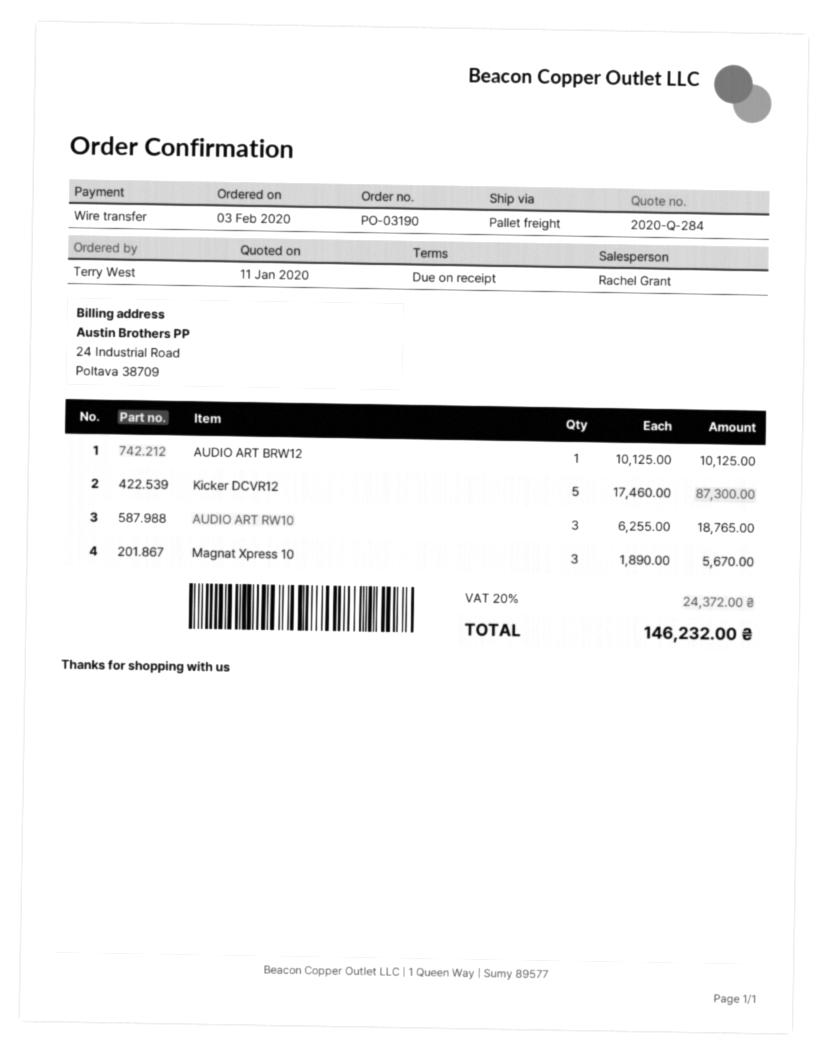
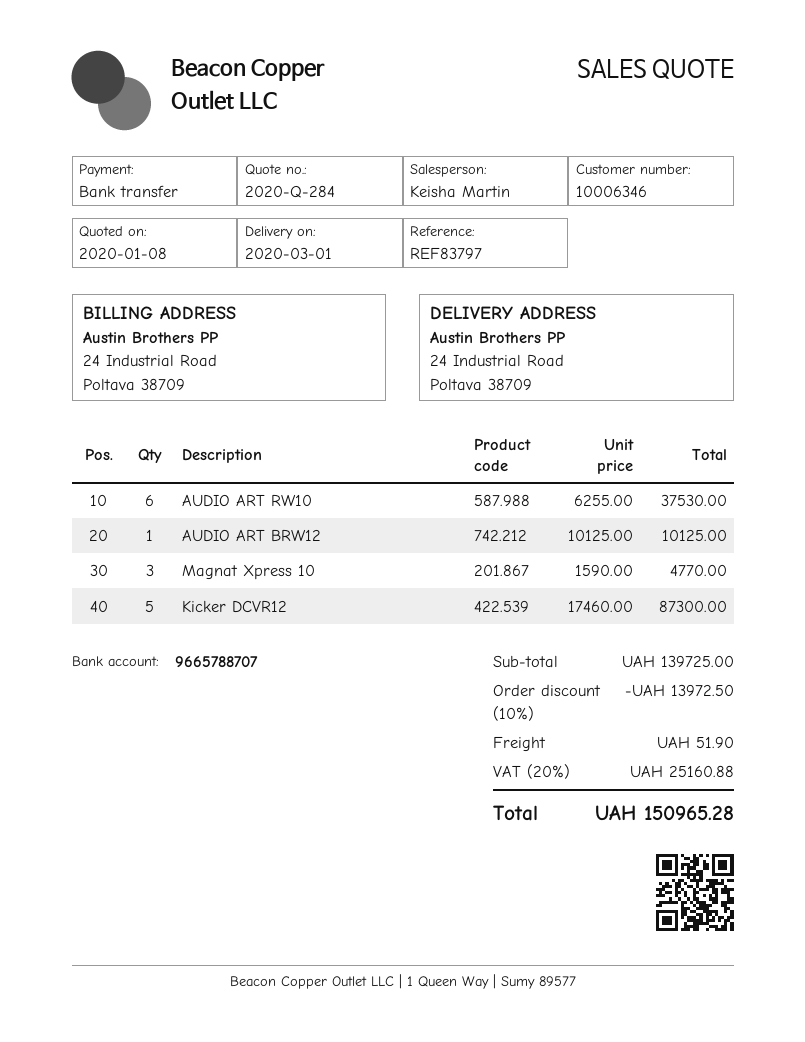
quote date: 2020-01-11 -> 2020-01-08
sales rep: Rachel Grant -> Keisha Martin
AUDIO ART RW10: 3 x 6255.00 = 18765.00 -> 6 x 6255.00 = 37530.00
Magnat Xpress 10: 3 x 1890.00 = 5670.00 -> 3 x 1590.00 = 4770.00
discount: none -> 10% = 13972.50
shipping: none -> 51.90
tax: 20% = 24372.00 -> 20% = 25160.88
total: 146232.00 -> 150965.28

